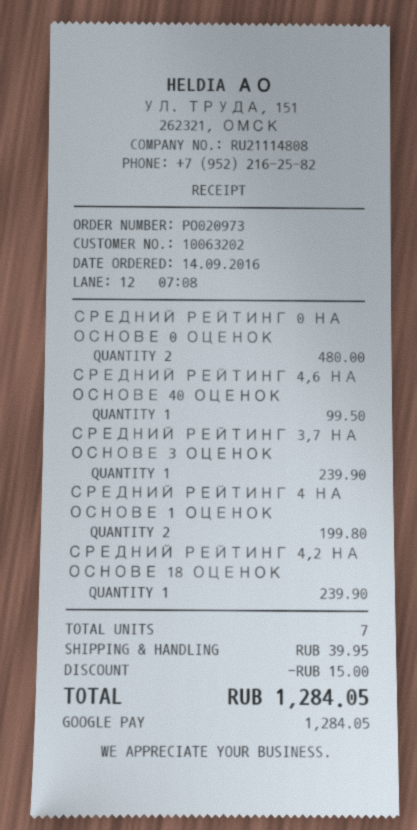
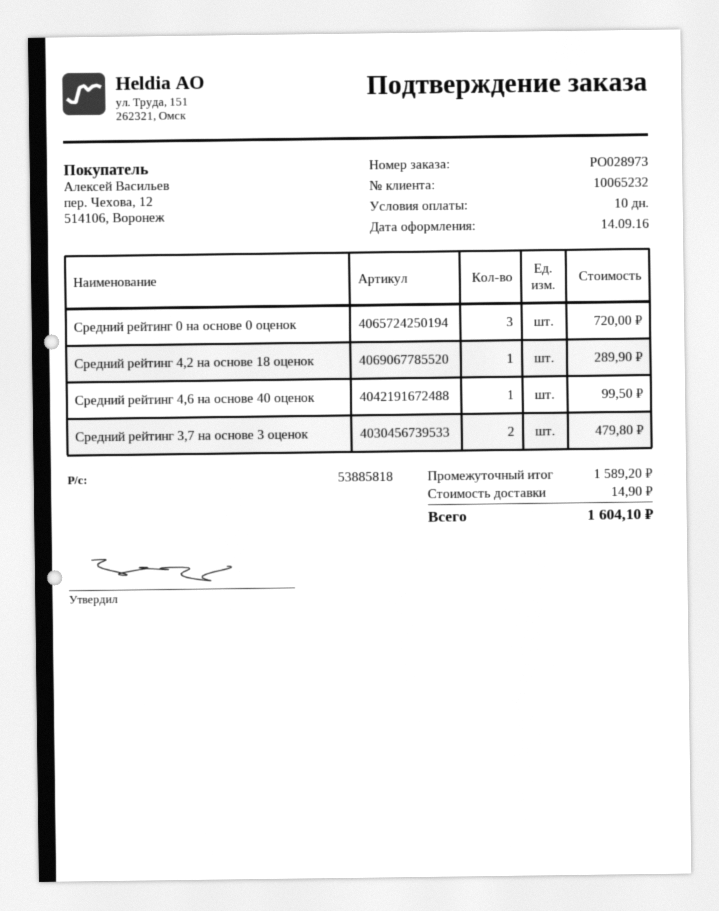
order number: PO020973 -> PO028973
customer number: 10063202 -> 10065232
СРЕДНИЙ РЕЙТИНГ 0 НА ОСНОВЕ 0 ОЦЕНОК: 2 for 480.00 -> 3 for 720.00
СРЕДНИЙ РЕЙТИНГ 3,7 НА ОСНОВЕ 3 ОЦЕНОК: 1 for 239.90 -> 2 for 479.80
СРЕДНИЙ РЕЙТИНГ 4 НА ОСНОВЕ 1 ОЦЕНОК: 2 for 199.80 -> none
СРЕДНИЙ РЕЙТИНГ 4,2 НА ОСНОВЕ 18 ОЦЕНОК: 1 for 239.90 -> 1 for 289.90
discount: 15.00 -> none
shipping: 39.95 -> 14.90
total: 1284.05 -> 1604.10

